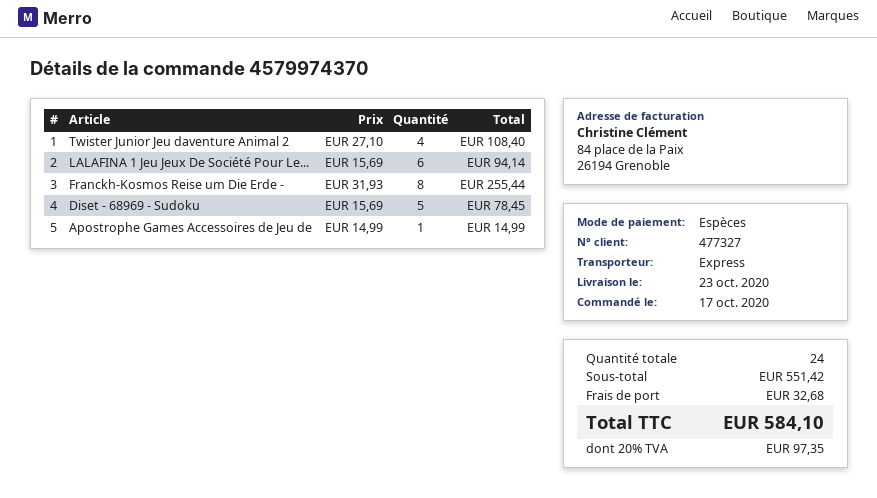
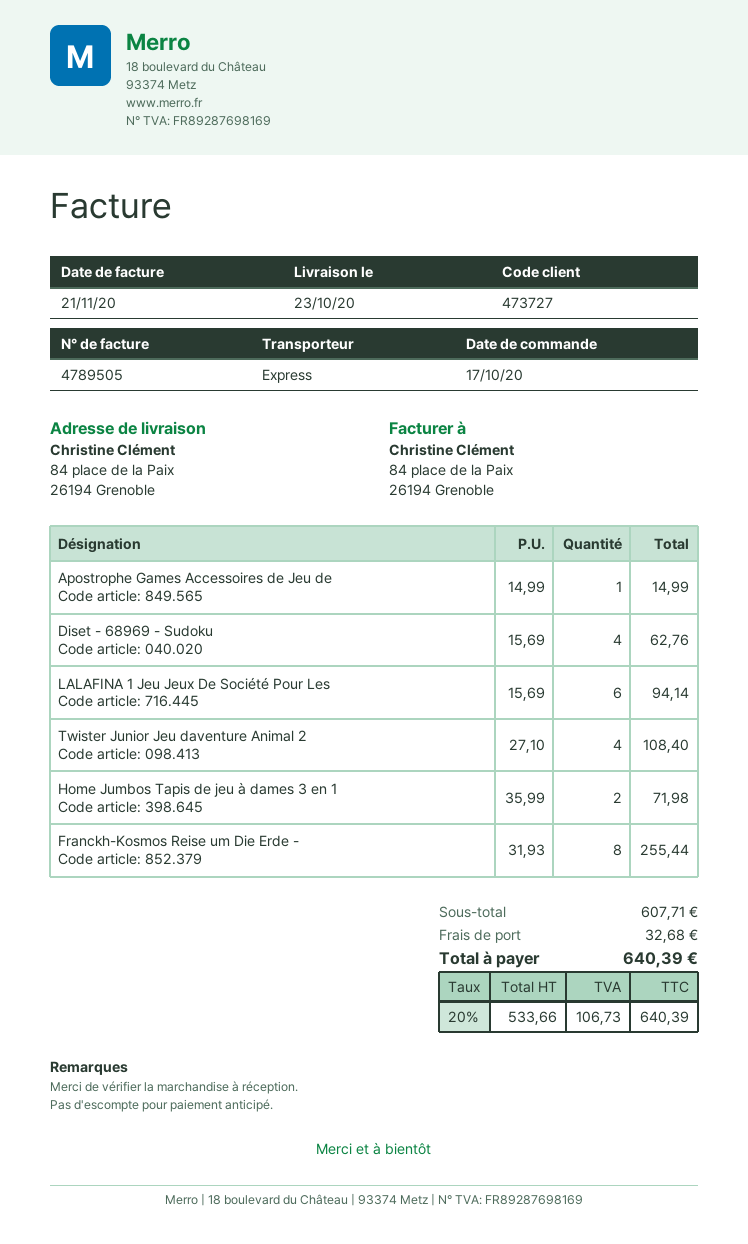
customer number: 477327 -> 473727
Diset - 68969 - Sudoku: 5 x 15.69 = 78.45 -> 4 x 15.69 = 62.76
Home Jumbos Tapis de jeu à dames 3 en 1: none -> 2 x 35.99 = 71.98
subtotal: 551.42 -> 607.71
tax: 20% = 97.35 -> 20% = 106.73
total: 584.10 -> 640.39

